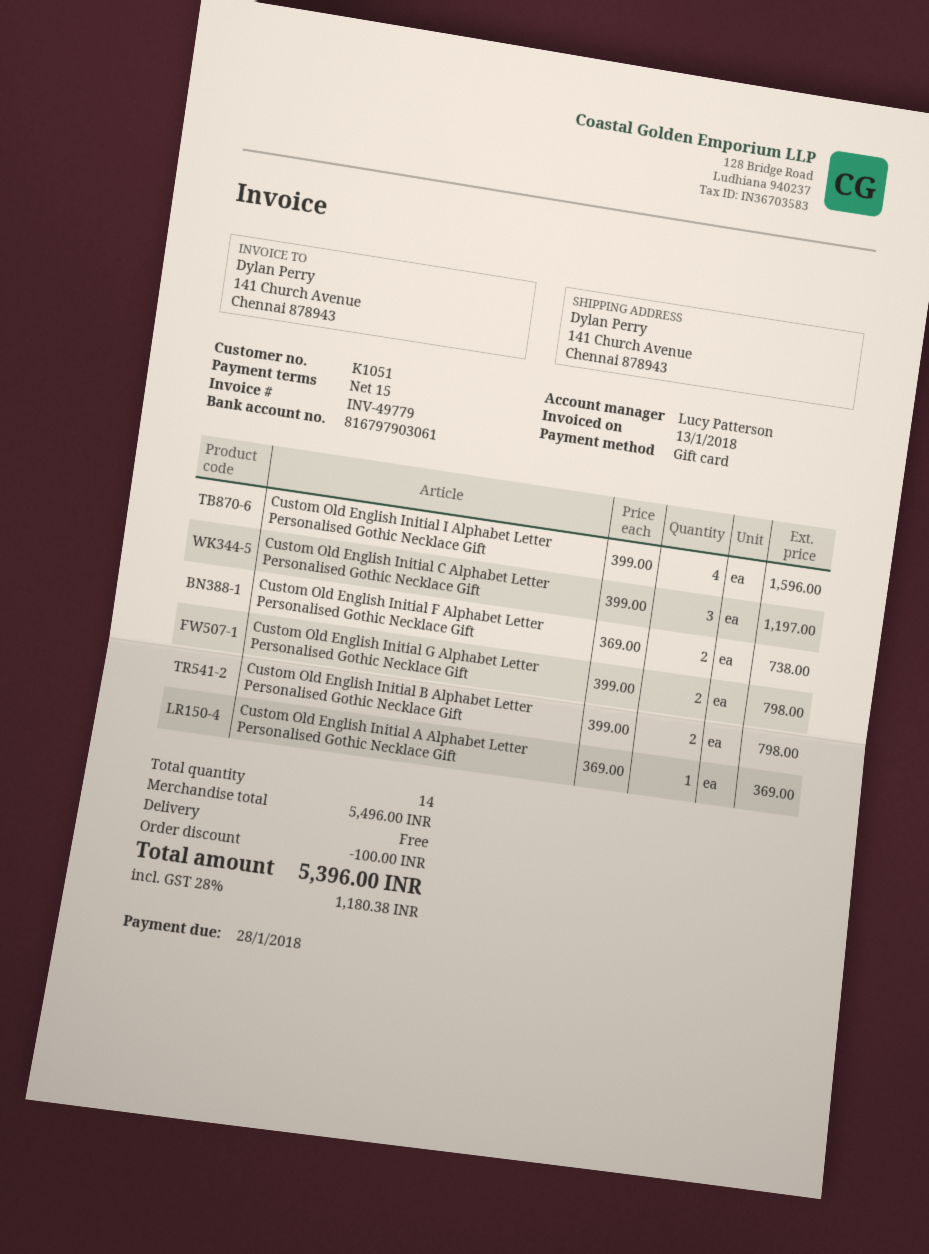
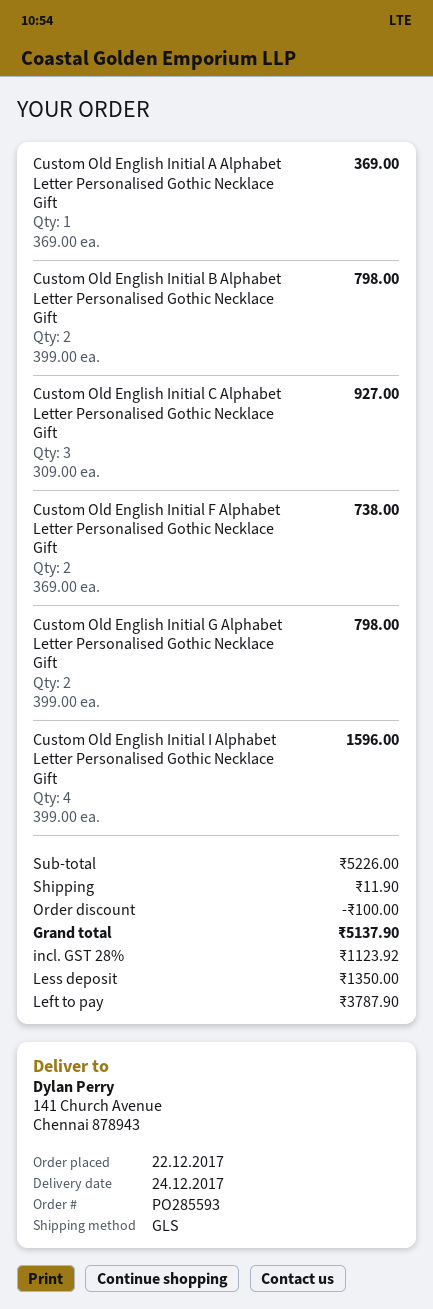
Custom Old English Initial C Alphabet Letter Personalised Gothic Necklace Gift: 3 x 399.00 = 1197.00 -> 3 x 309.00 = 927.00
subtotal: 5496.00 -> 5226.00
shipping: 0.00 -> 11.90
tax: 28% = 1180.38 -> 28% = 1123.92
total: 5396.00 -> 5137.90

